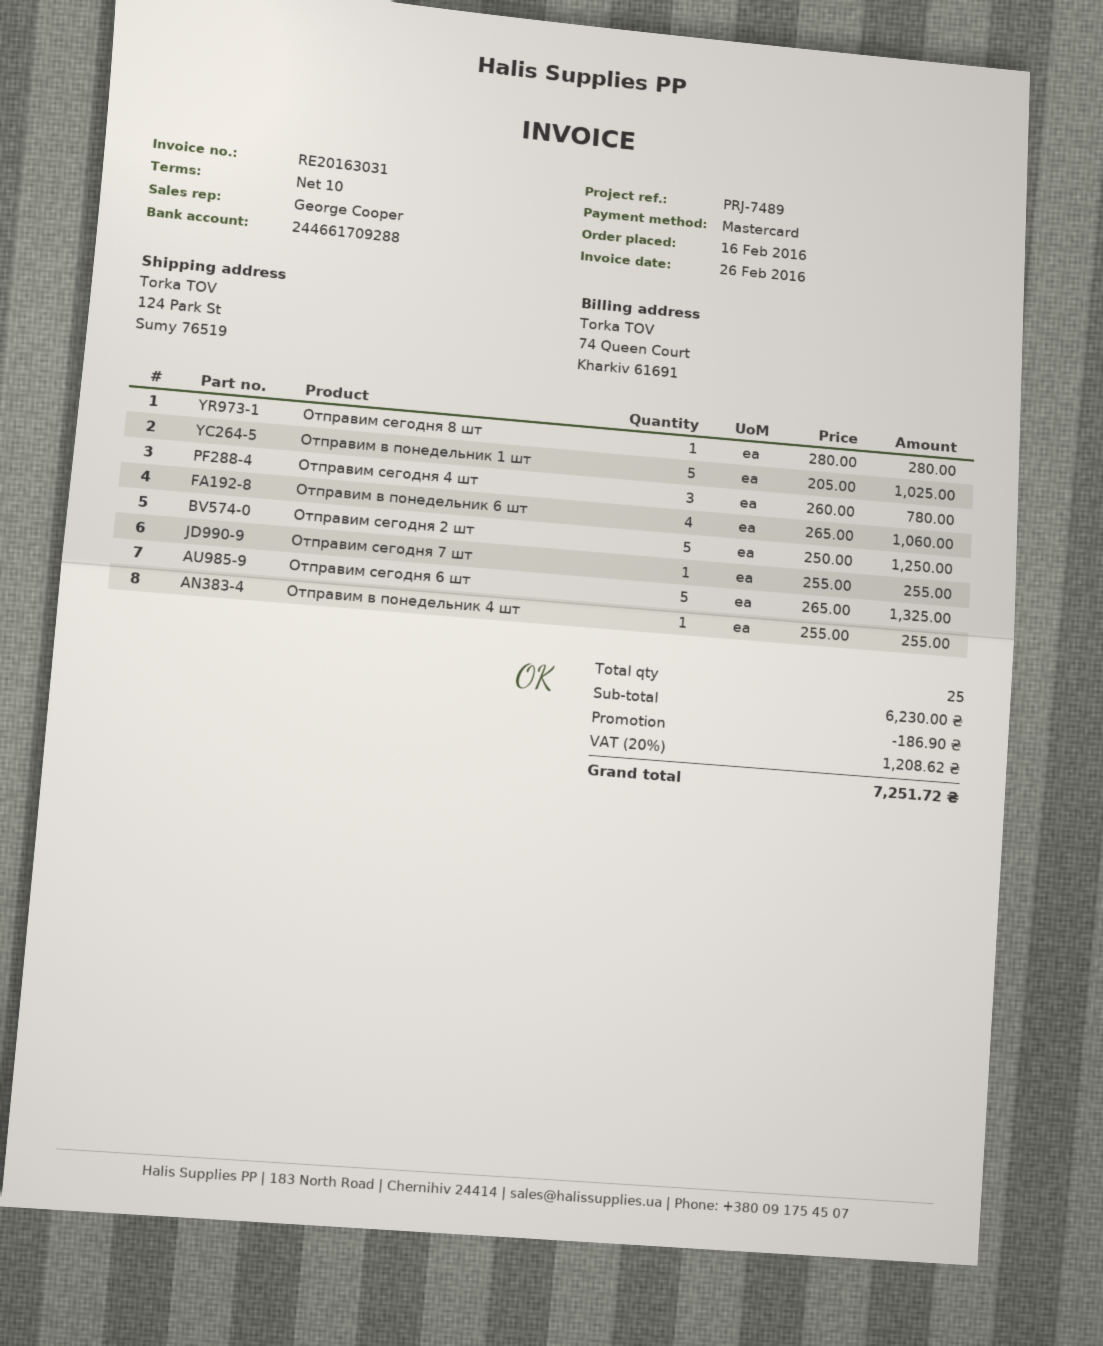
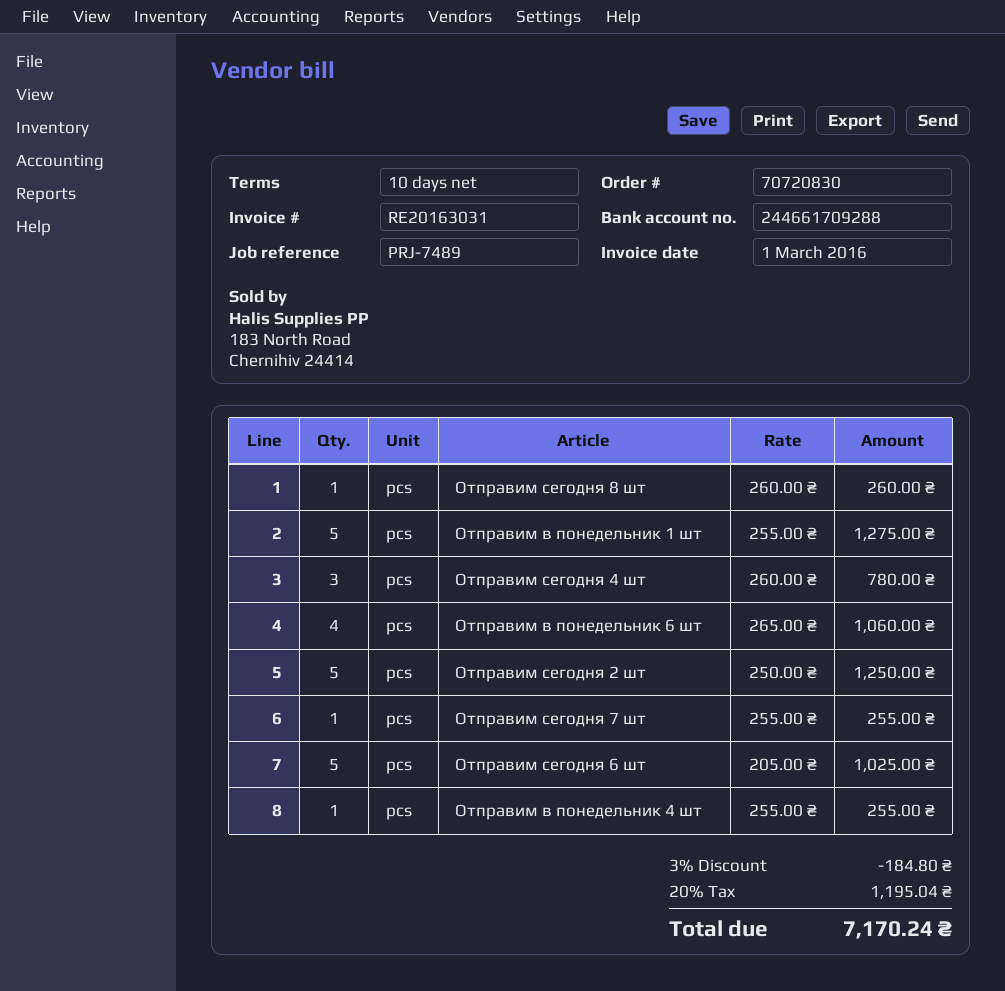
invoice date: 2016-02-26 -> 2016-03-01
Отправим сегодня 8 шт: 1 x 280.00 = 280.00 -> 1 x 260.00 = 260.00
Отправим в понедельник 1 шт: 5 x 205.00 = 1025.00 -> 5 x 255.00 = 1275.00
Отправим сегодня 6 шт: 5 x 265.00 = 1325.00 -> 5 x 205.00 = 1025.00
discount: 186.90 -> 184.80
tax: 20% = 1208.62 -> 20% = 1195.04
total: 7251.72 -> 7170.24

